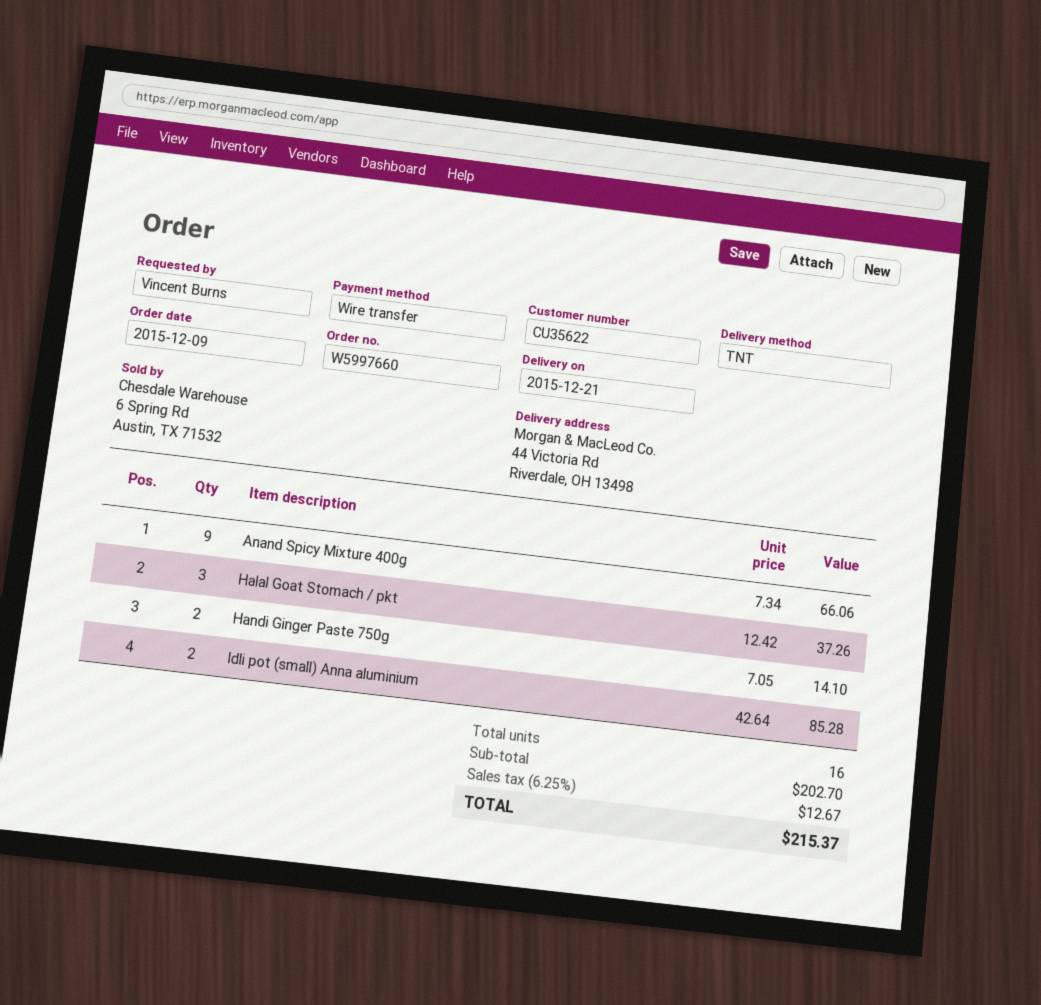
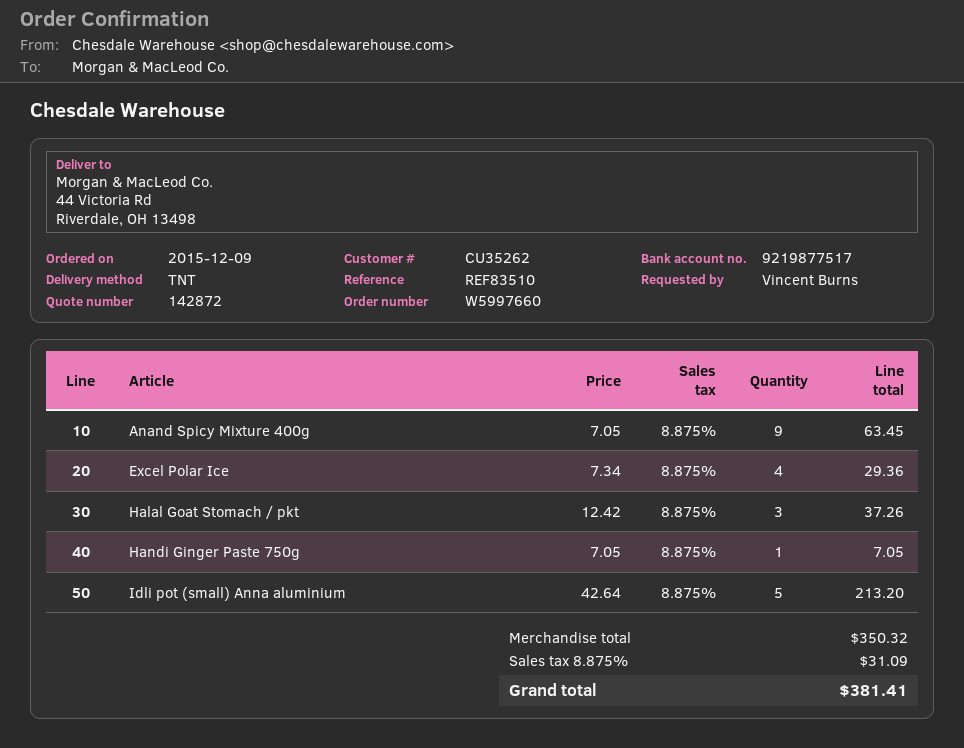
customer number: CU35622 -> CU35262
Anand Spicy Mixture 400g: 9 x 7.34 = 66.06 -> 9 x 7.05 = 63.45
Handi Ginger Paste 750g: 2 x 7.05 = 14.10 -> 1 x 7.05 = 7.05
Idli pot (small) Anna aluminium: 2 x 42.64 = 85.28 -> 5 x 42.64 = 213.20
Excel Polar Ice: none -> 4 x 7.34 = 29.36
subtotal: 202.70 -> 350.32
tax: 6.25% = 12.67 -> 8.875% = 31.09
total: 215.37 -> 381.41

